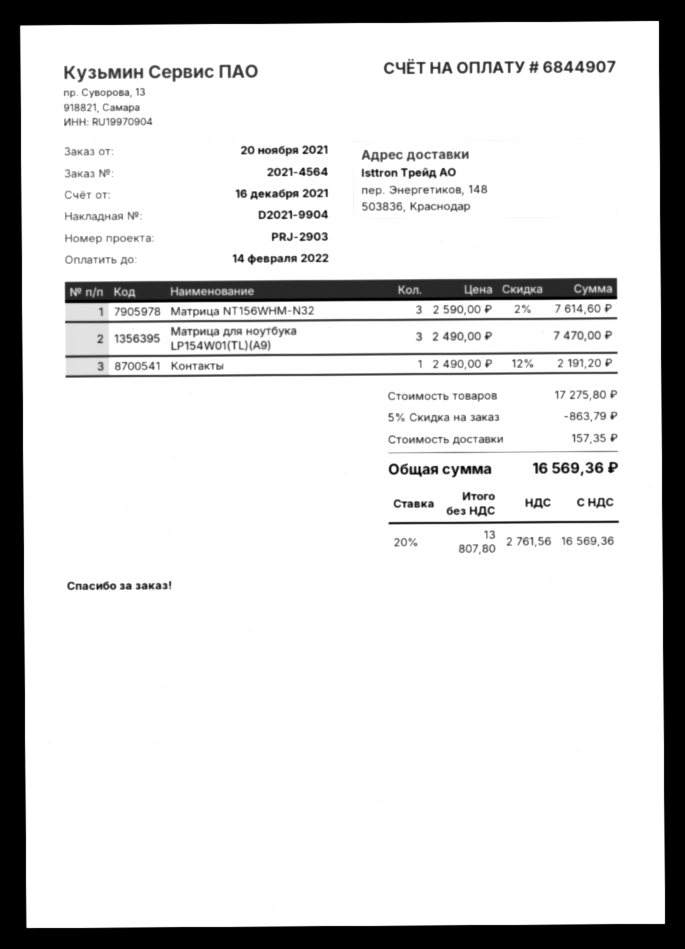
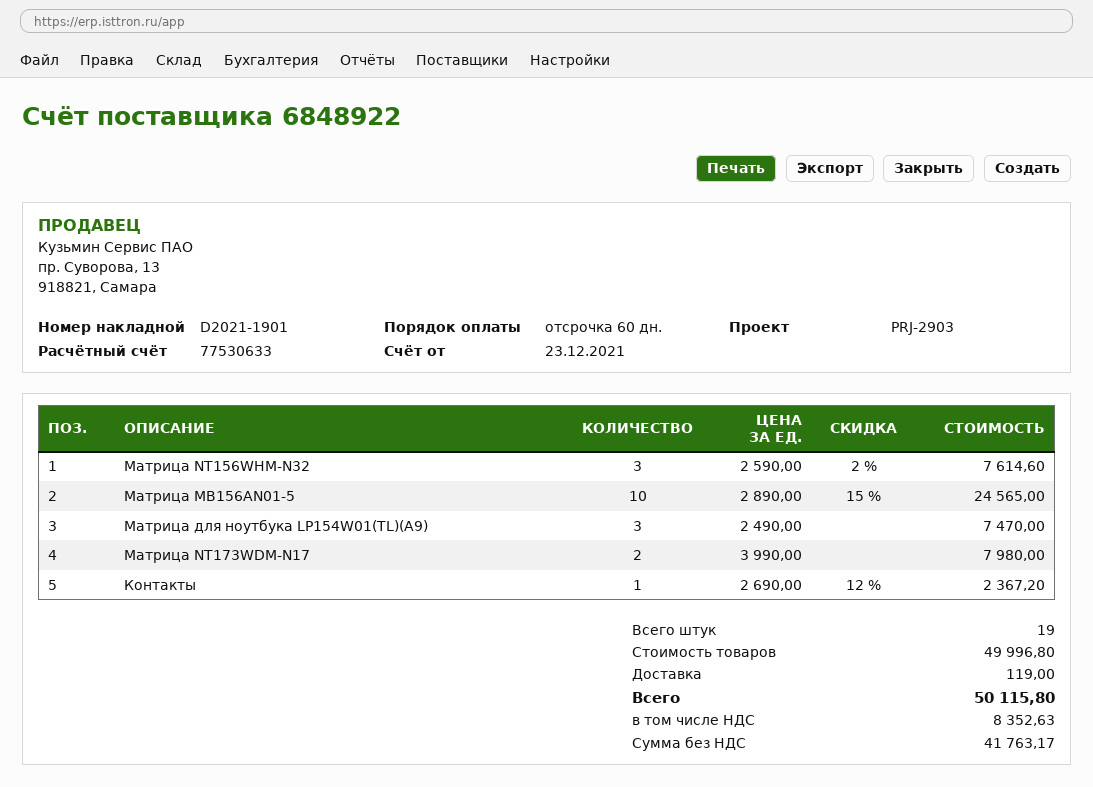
delivery note number: D2021-9904 -> D2021-1901
invoice number: 6844907 -> 6848922
invoice date: 2021-12-16 -> 2021-12-23
Контакты: 1 x 2490.00 - 12% = 2191.20 -> 1 x 2690.00 - 12% = 2367.20
Матрица MB156AN01-5: none -> 10 x 2890.00 - 15% = 24565.00
Матрица NT173WDM-N17: none -> 2 x 3990.00 = 7980.00
subtotal: 17275.80 -> 49996.80
discount: 5% = 863.79 -> none
shipping: 157.35 -> 119.00
net: 13807.80 -> 41763.17
tax: 2761.56 -> 8352.63
total: 16569.36 -> 50115.80

